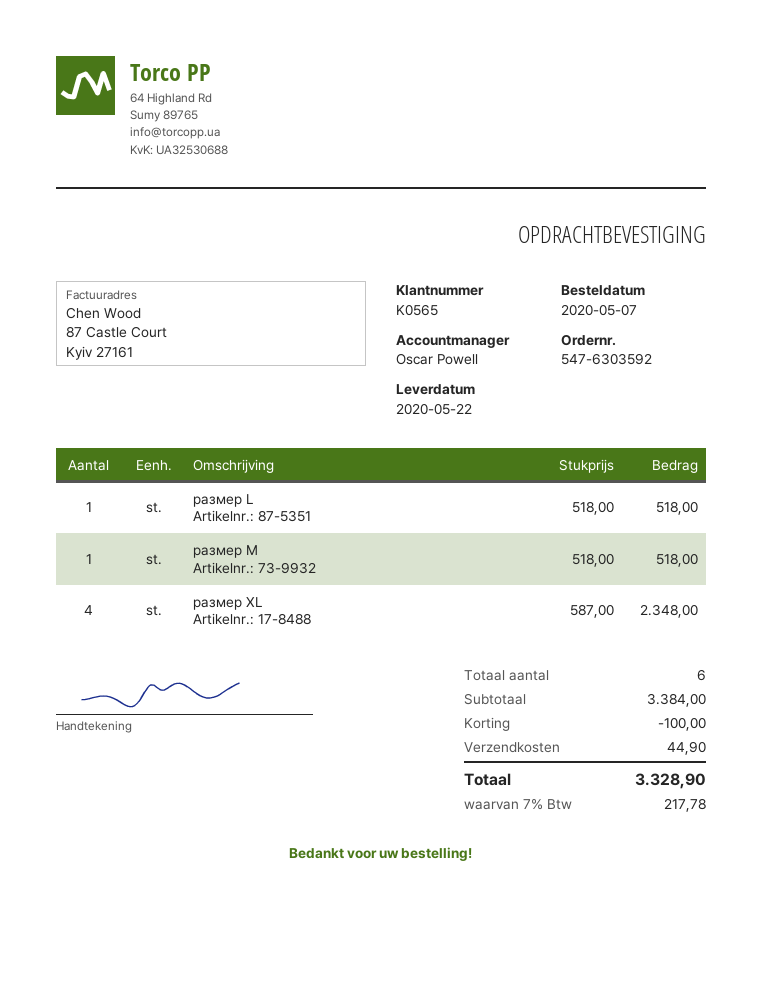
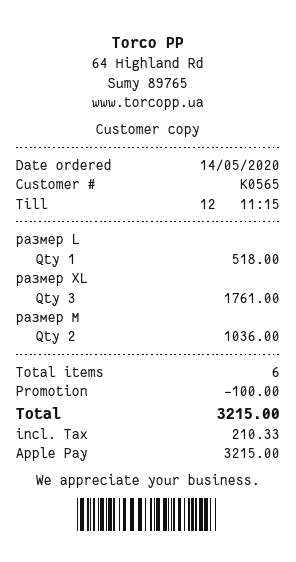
order date: 2020-05-07 -> 2020-05-14
размер M: 1 for 518.00 -> 2 for 1036.00
размер XL: 4 for 2348.00 -> 3 for 1761.00
shipping: 44.90 -> none
tax: 217.78 -> 210.33
total: 3328.90 -> 3215.00

